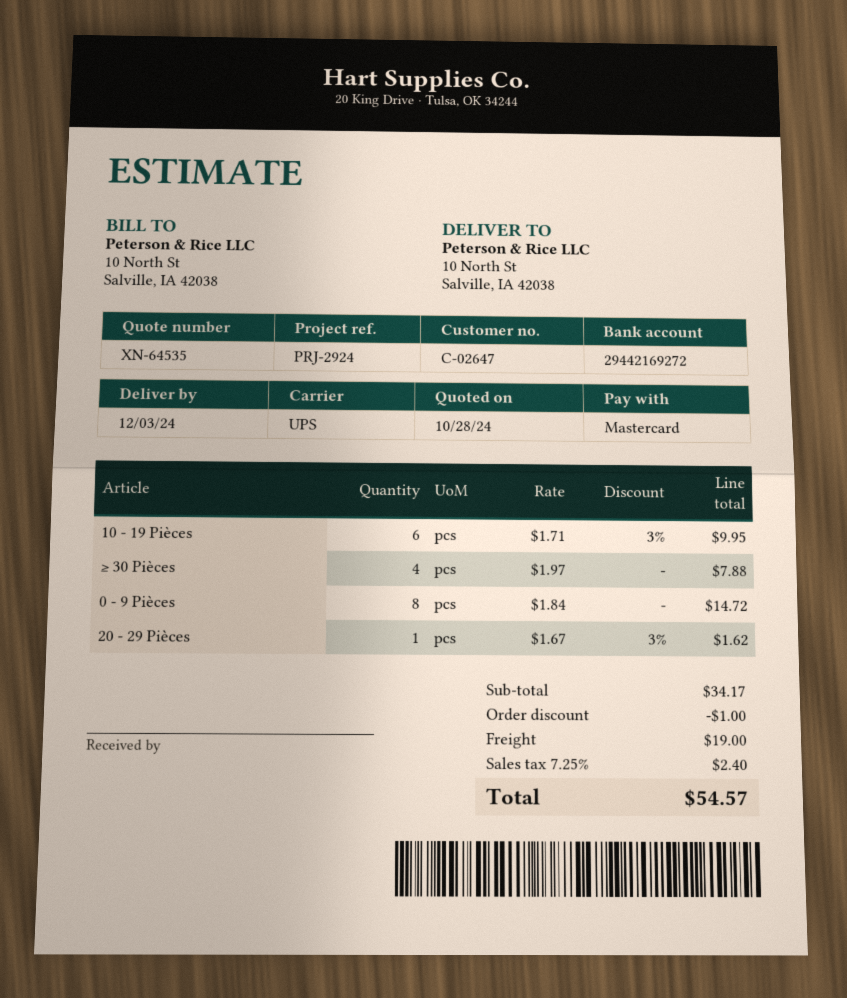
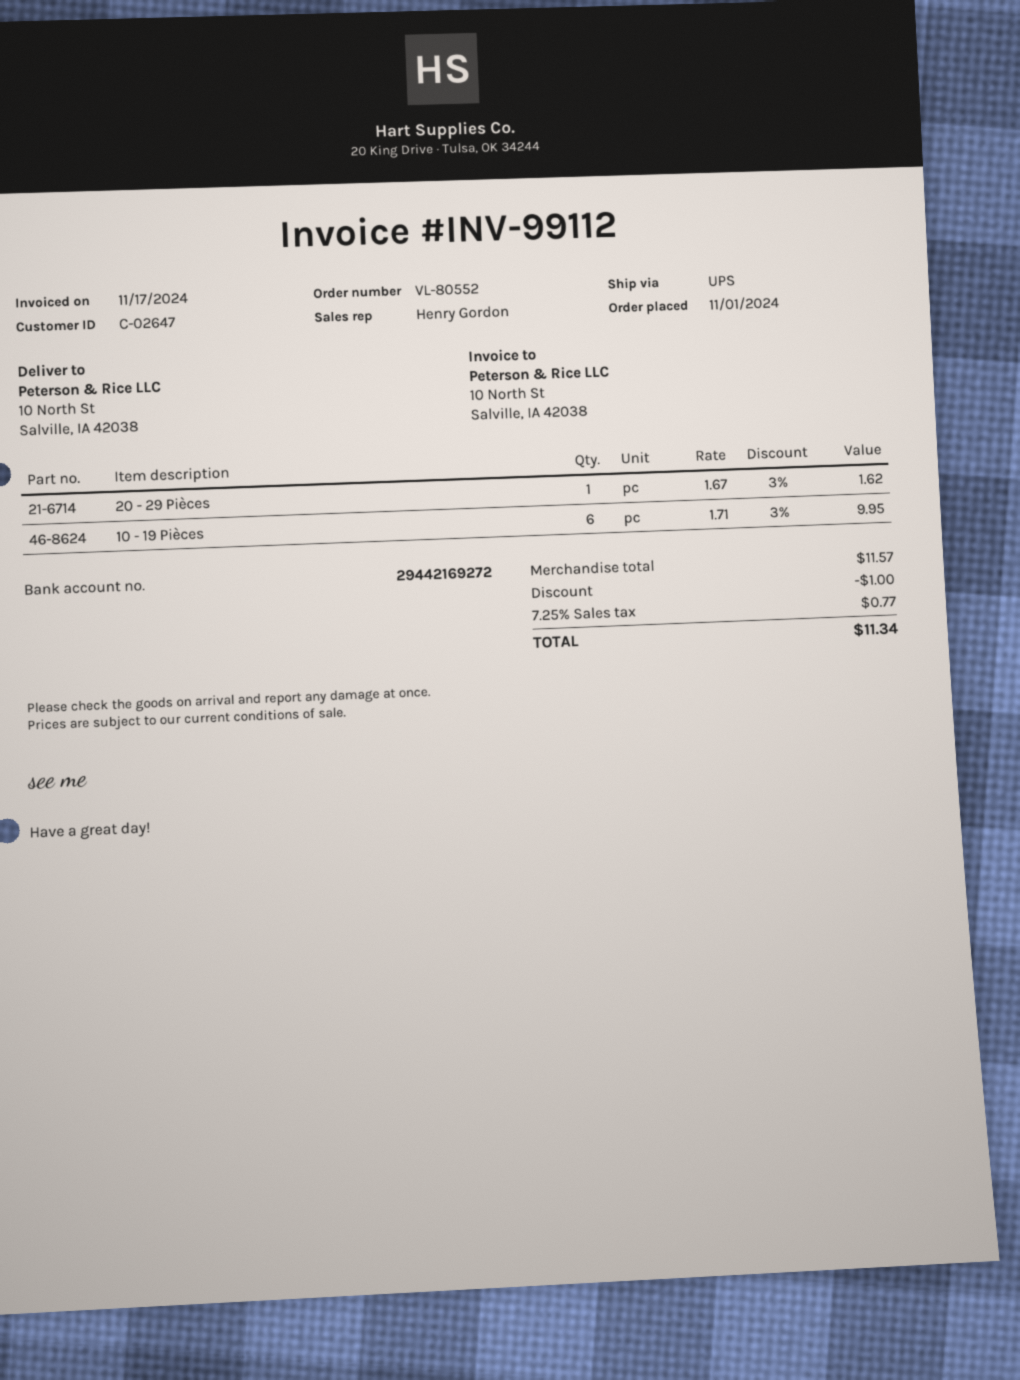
≥ 30 Pièces: 4 x 1.97 = 7.88 -> none
0 - 9 Pièces: 8 x 1.84 = 14.72 -> none
subtotal: 34.17 -> 11.57
shipping: 19.00 -> none
tax: 7.25% = 2.40 -> 7.25% = 0.77
total: 54.57 -> 11.34

